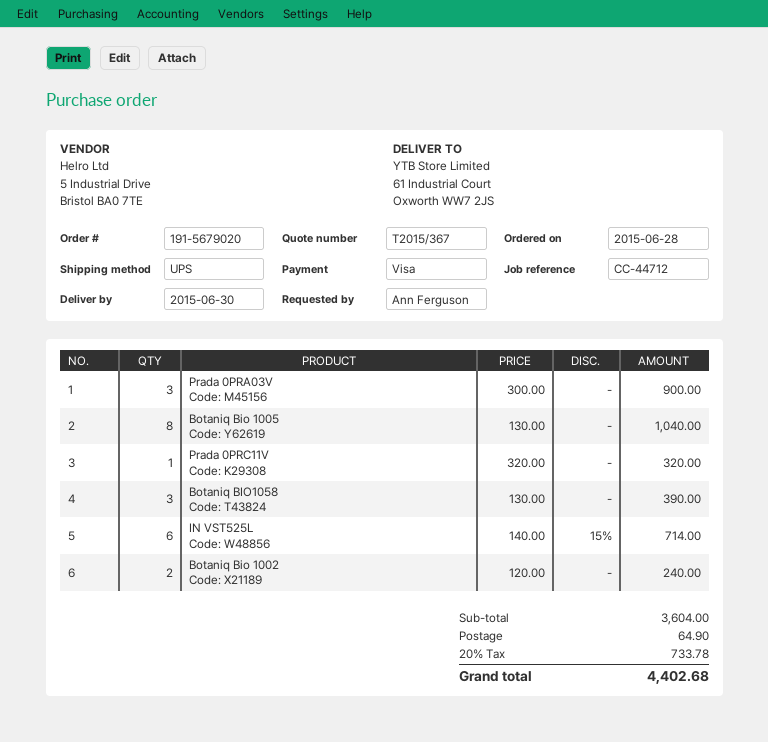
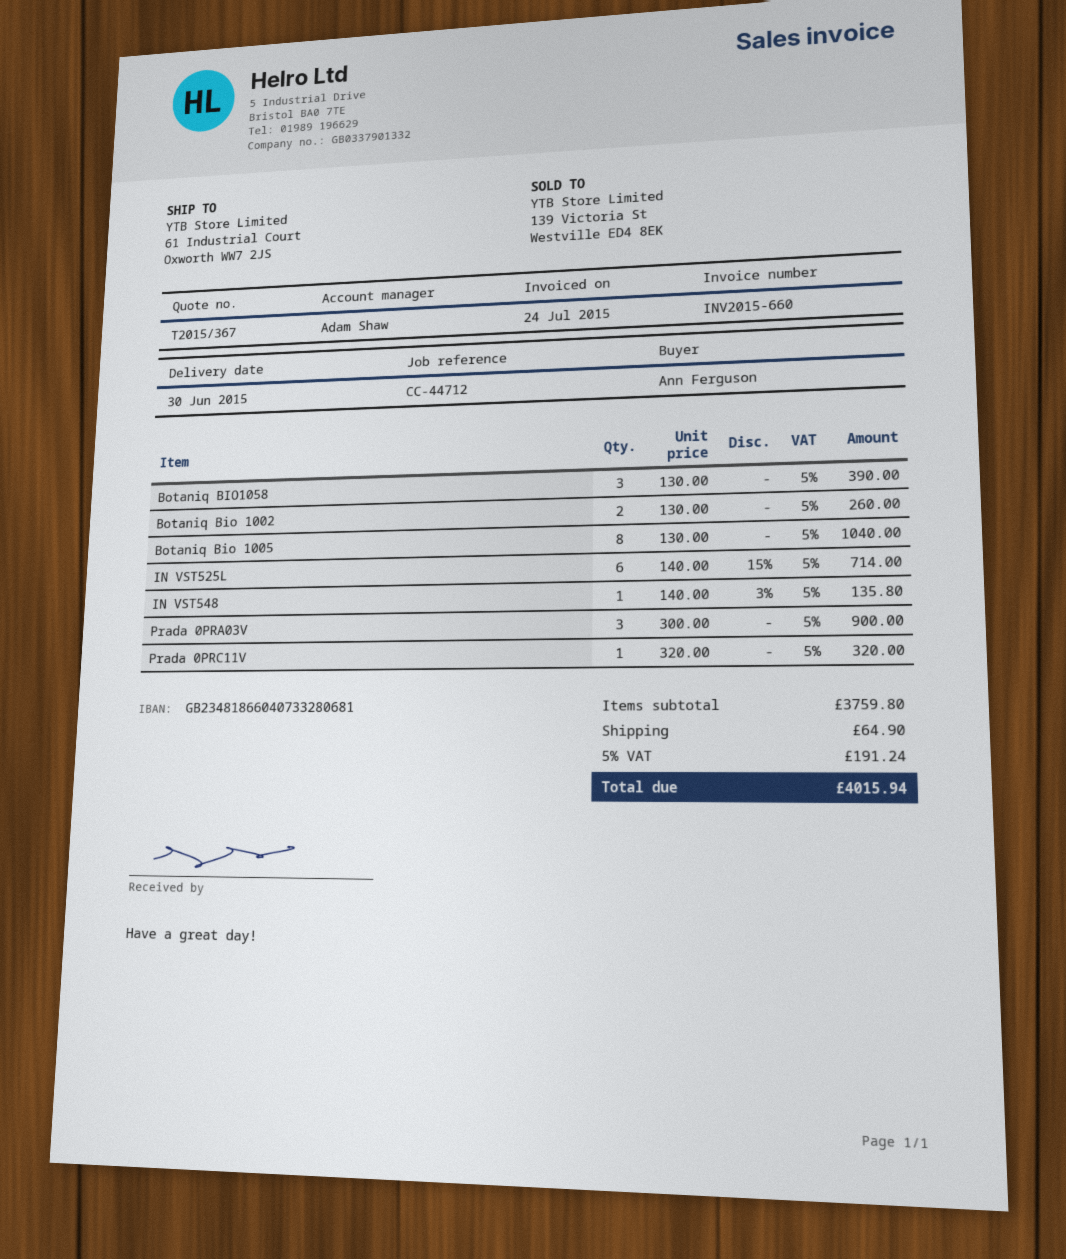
Botaniq Bio 1002: 2 x 120.00 = 240.00 -> 2 x 130.00 = 260.00
IN VST548: none -> 1 x 140.00 - 3% = 135.80
subtotal: 3604.00 -> 3759.80
tax: 20% = 733.78 -> 5% = 191.24
total: 4402.68 -> 4015.94

